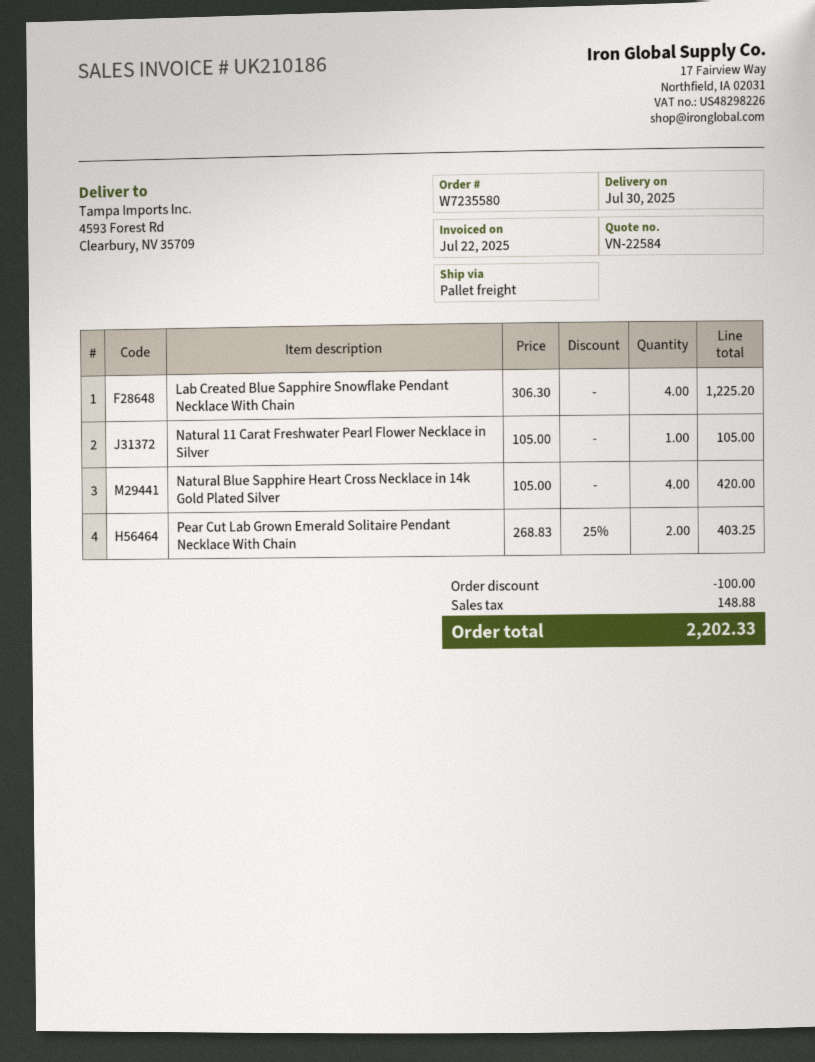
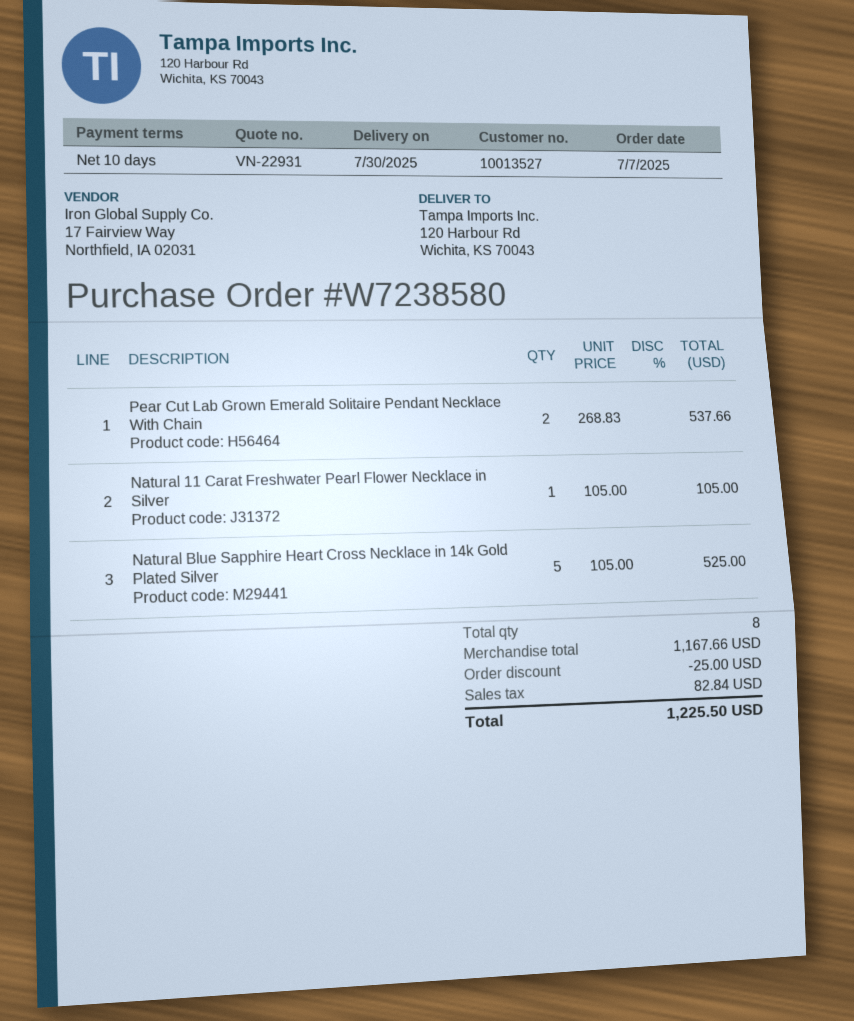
quote number: VN-22584 -> VN-22931
order number: W7235580 -> W7238580
ship to: 4593 Forest Rd, Clearbury, NV 35709 -> 120 Harbour Rd, Wichita, KS 70043
Lab Created Blue Sapphire Snowflake Pendant Necklace With Chain: 4 x 306.30 = 1225.20 -> none
Natural Blue Sapphire Heart Cross Necklace in 14k Gold Plated Silver: 4 x 105.00 = 420.00 -> 5 x 105.00 = 525.00
Pear Cut Lab Grown Emerald Solitaire Pendant Necklace With Chain: 2 x 268.83 - 25% = 403.25 -> 2 x 268.83 = 537.66
discount: 100.00 -> 25.00
tax: 148.88 -> 82.84
total: 2202.33 -> 1225.50

